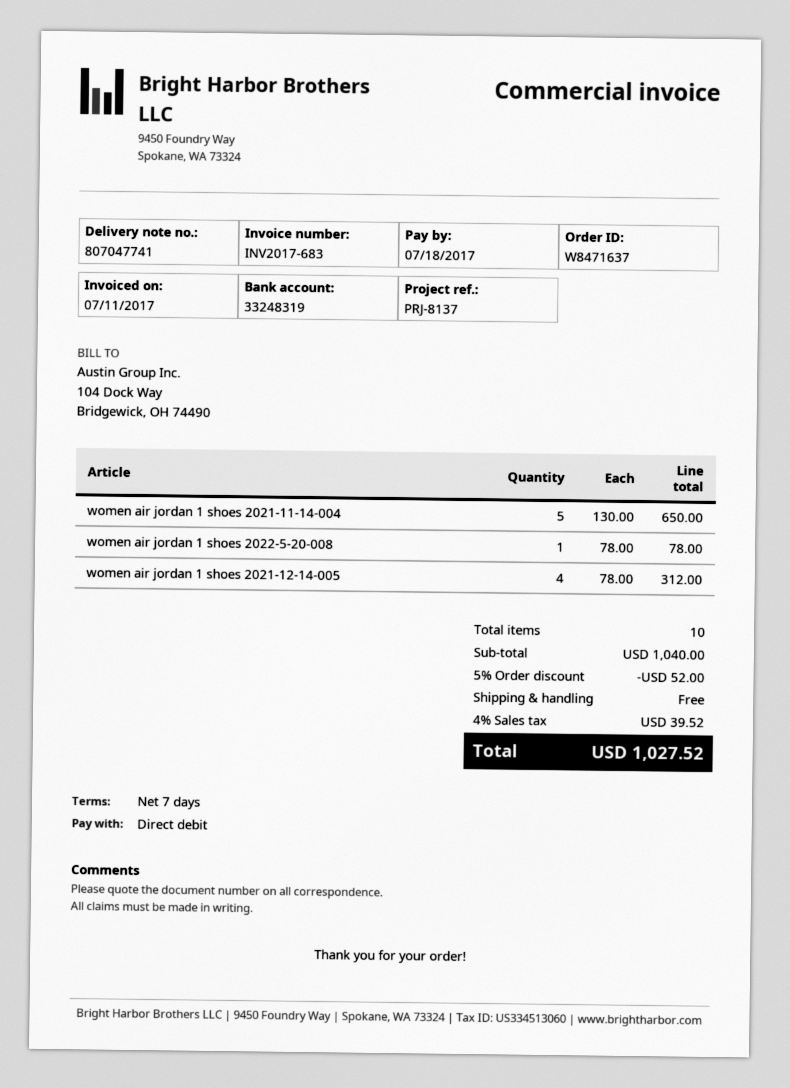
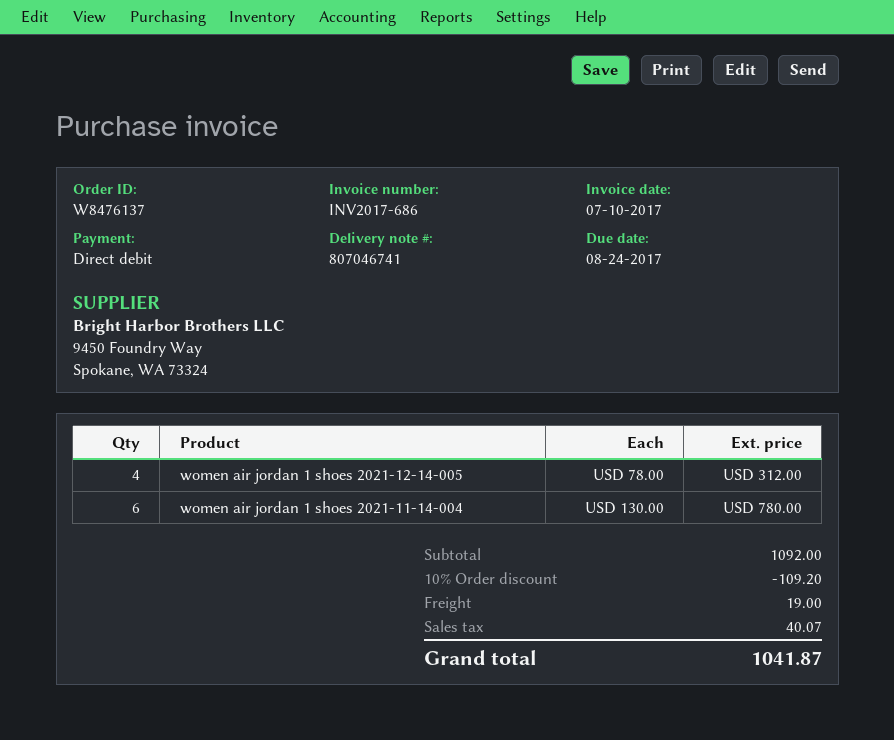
order number: W8471637 -> W8476137
delivery note number: 807047741 -> 807046741
invoice number: INV2017-683 -> INV2017-686
invoice date: 2017-07-11 -> 2017-07-10
due date: 2017-07-18 -> 2017-08-24
women air jordan 1 shoes 2021-11-14-004: 5 x 130.00 = 650.00 -> 6 x 130.00 = 780.00
women air jordan 1 shoes 2022-5-20-008: 1 x 78.00 = 78.00 -> none
subtotal: 1040.00 -> 1092.00
discount: 5% = 52.00 -> 10% = 109.20
shipping: 0.00 -> 19.00
tax: 39.52 -> 40.07
total: 1027.52 -> 1041.87

